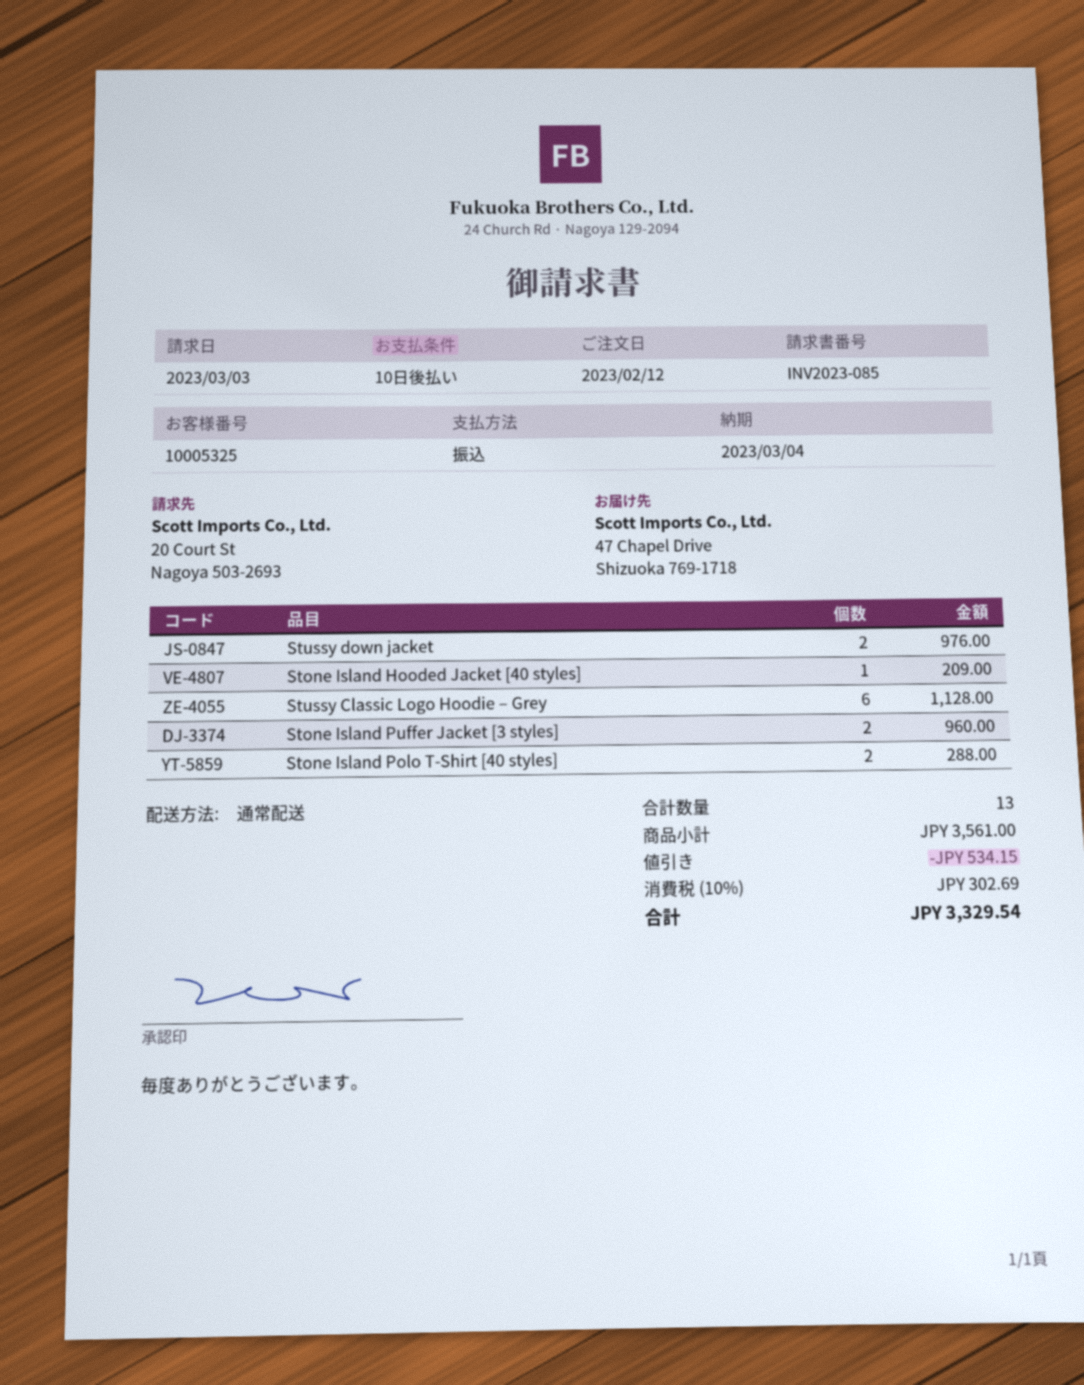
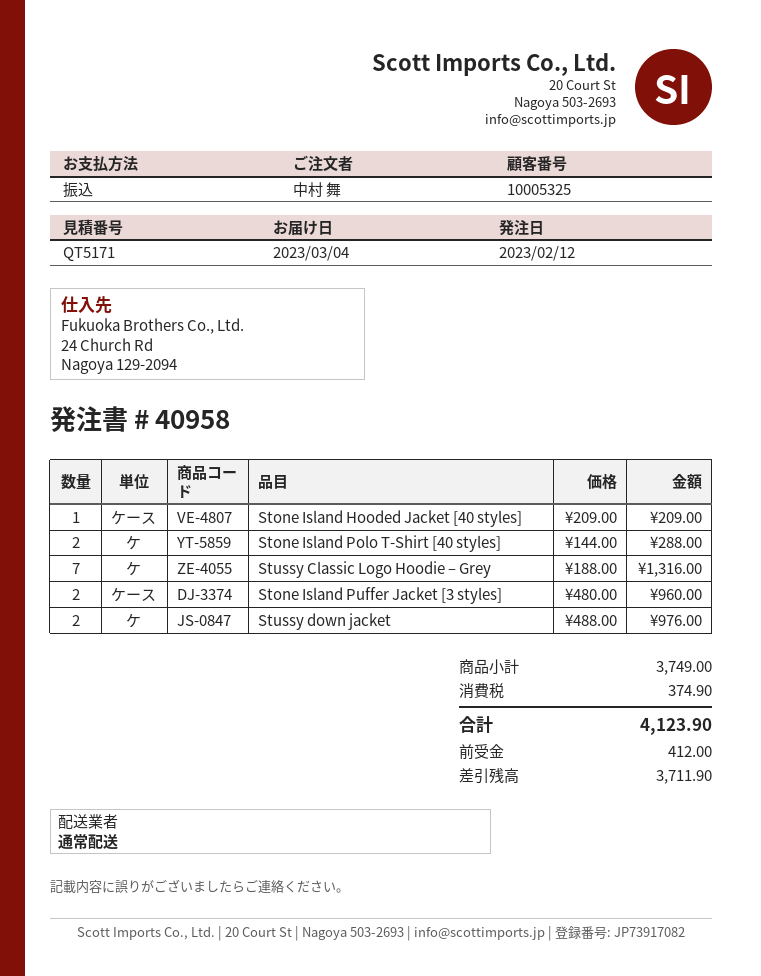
Stussy Classic Logo Hoodie – Grey: 6 for 1128.00 -> 7 for 1316.00
subtotal: 3561.00 -> 3749.00
discount: 534.15 -> none
tax: 302.69 -> 374.90
total: 3329.54 -> 4123.90

